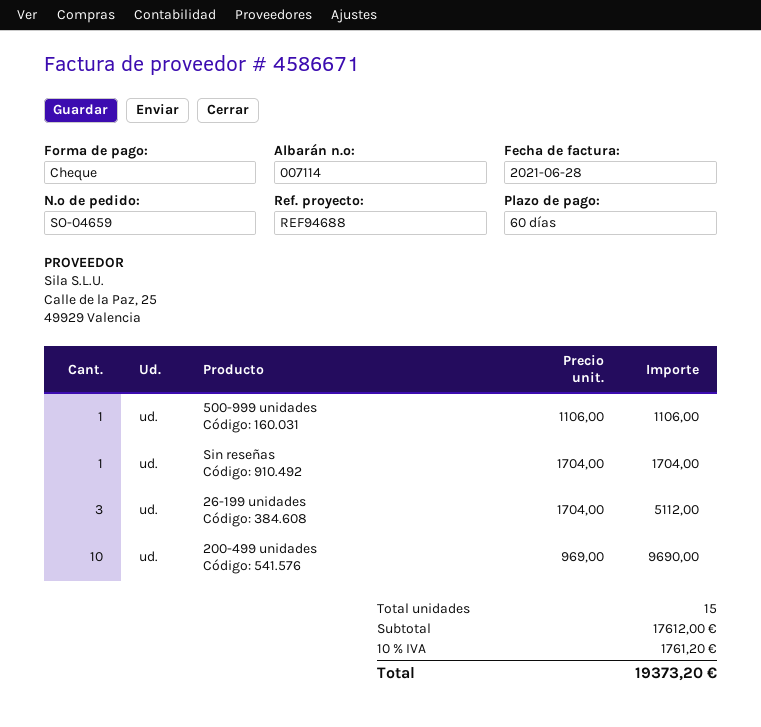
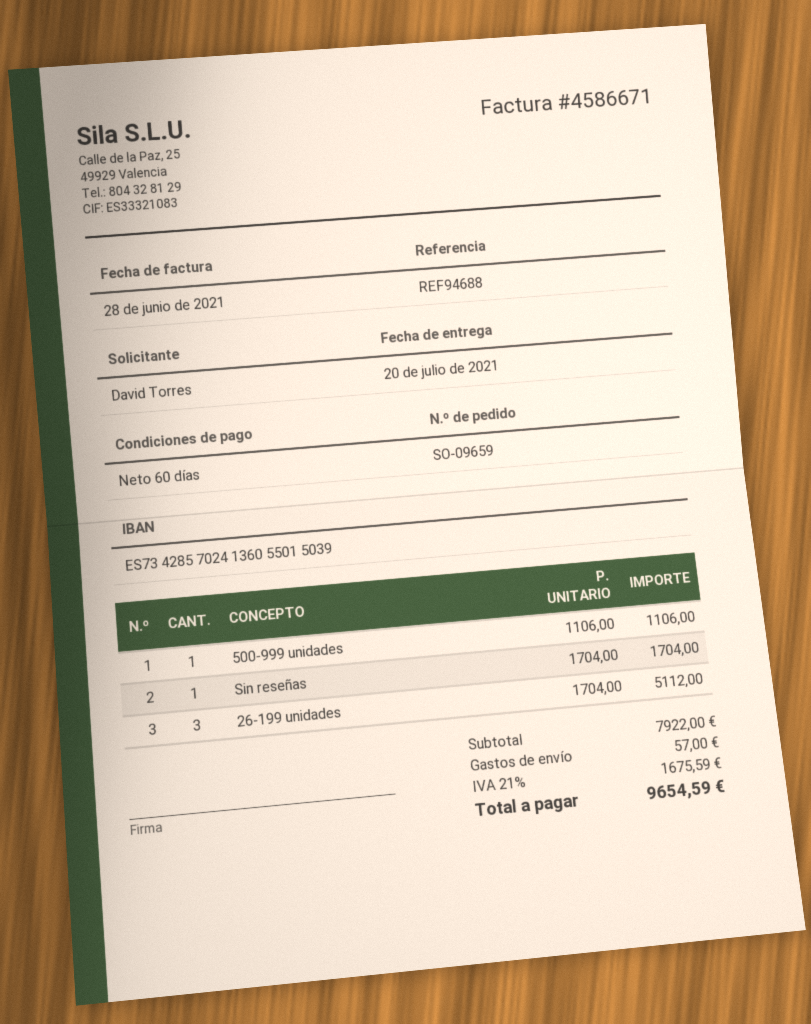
order number: SO-04659 -> SO-09659
200-499 unidades: 10 x 969.00 = 9690.00 -> none
subtotal: 17612.00 -> 7922.00
shipping: none -> 57.00
tax: 10% = 1761.20 -> 21% = 1675.59
total: 19373.20 -> 9654.59

